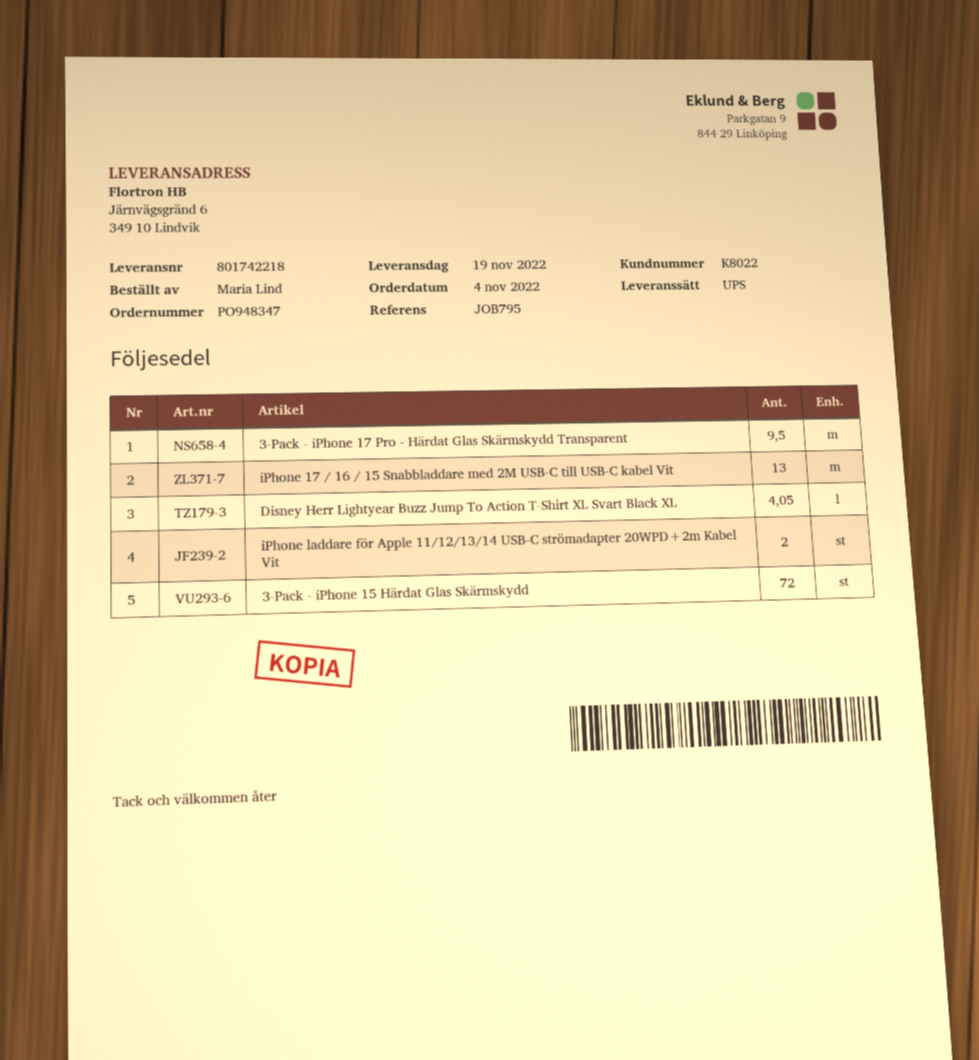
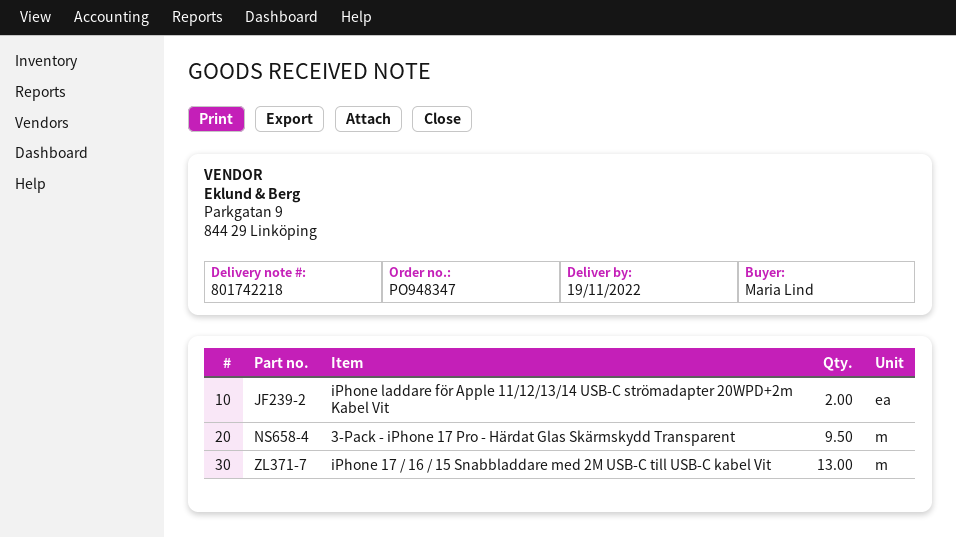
Disney Herr Lightyear Buzz Jump To Action T-Shirt XL Svart Black XL: 4.05 -> none
3-Pack - iPhone 15 Härdat Glas Skärmskydd: 72 -> none

